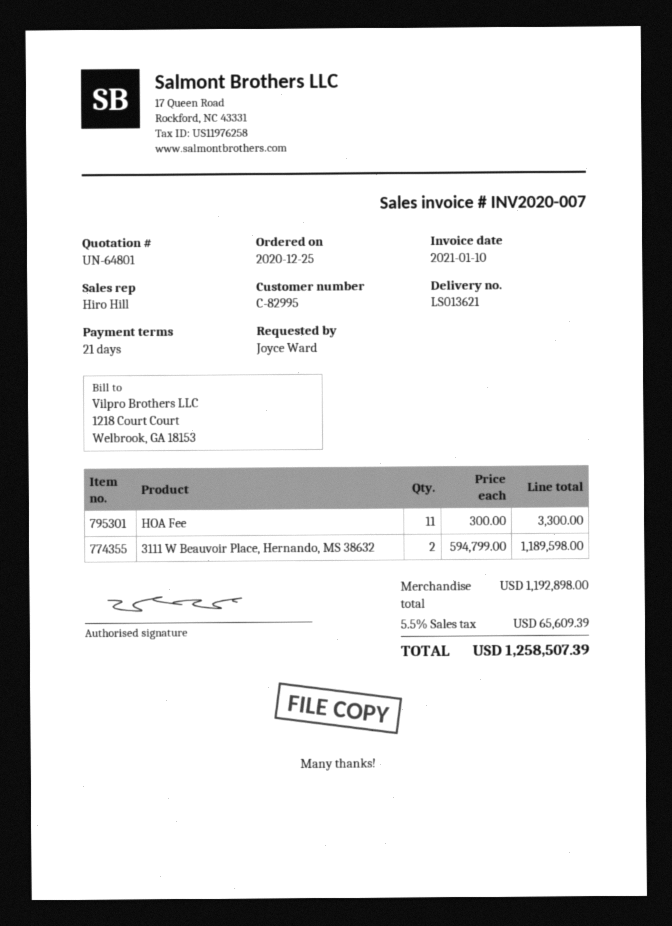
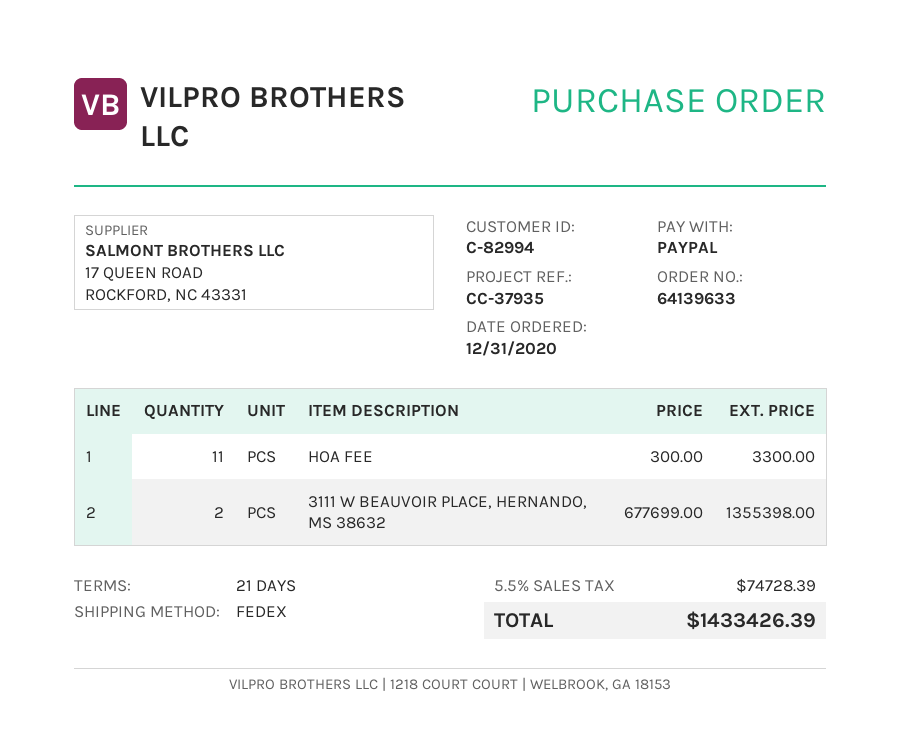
order date: 2020-12-25 -> 2020-12-31
customer number: C-82995 -> C-82994
3111 W Beauvoir Place, Hernando, MS 38632: 2 x 594799.00 = 1189598.00 -> 2 x 677699.00 = 1355398.00
tax: 5.5% = 65609.39 -> 5.5% = 74728.39
total: 1258507.39 -> 1433426.39

